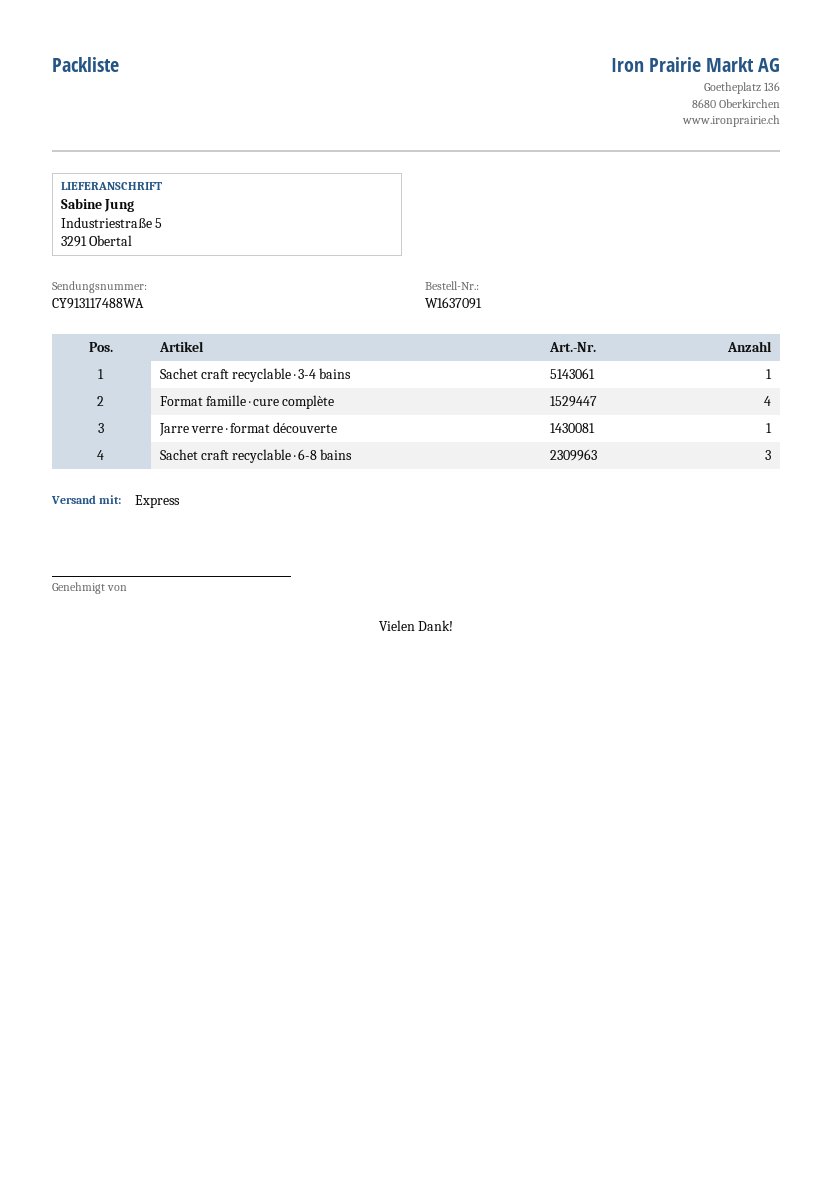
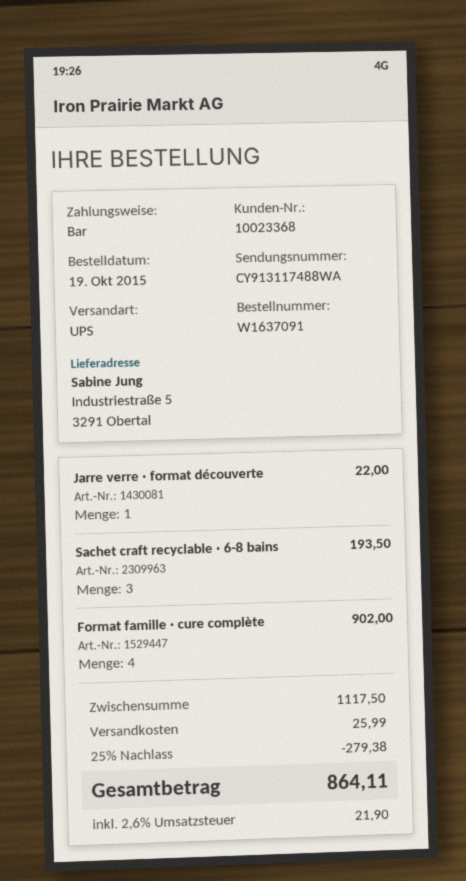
shipping method: express -> UPS
Sachet craft recyclable · 3-4 bains: 1 -> none

